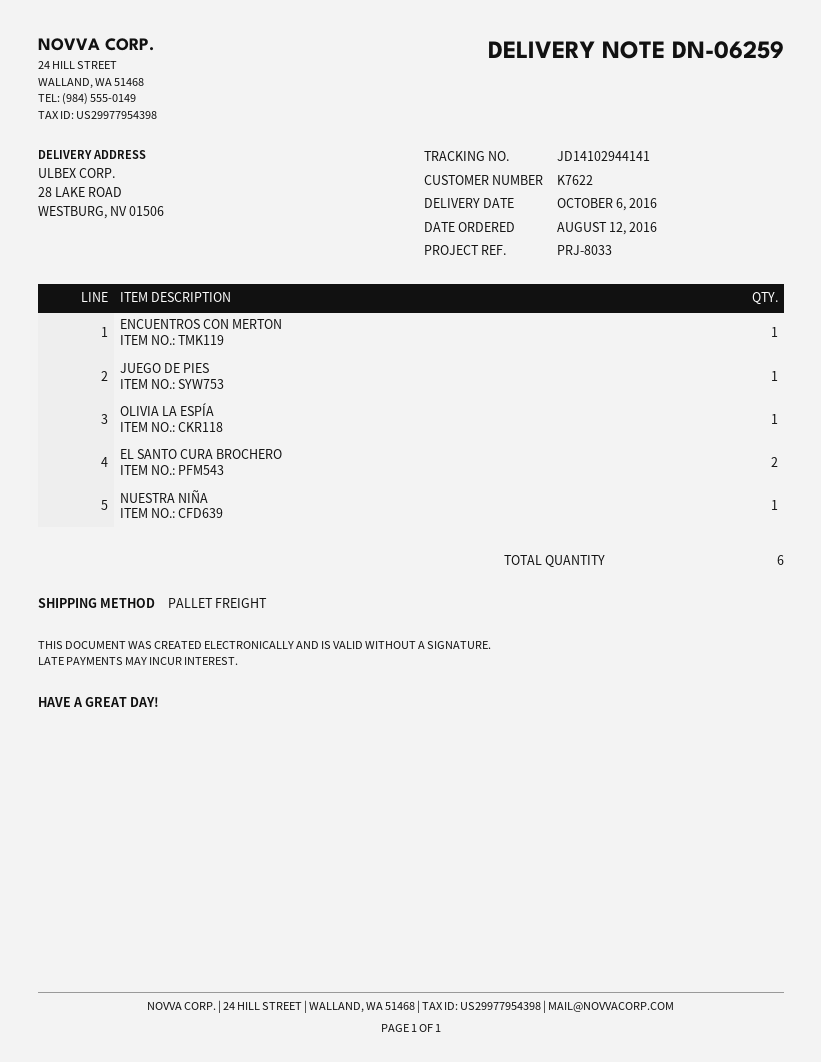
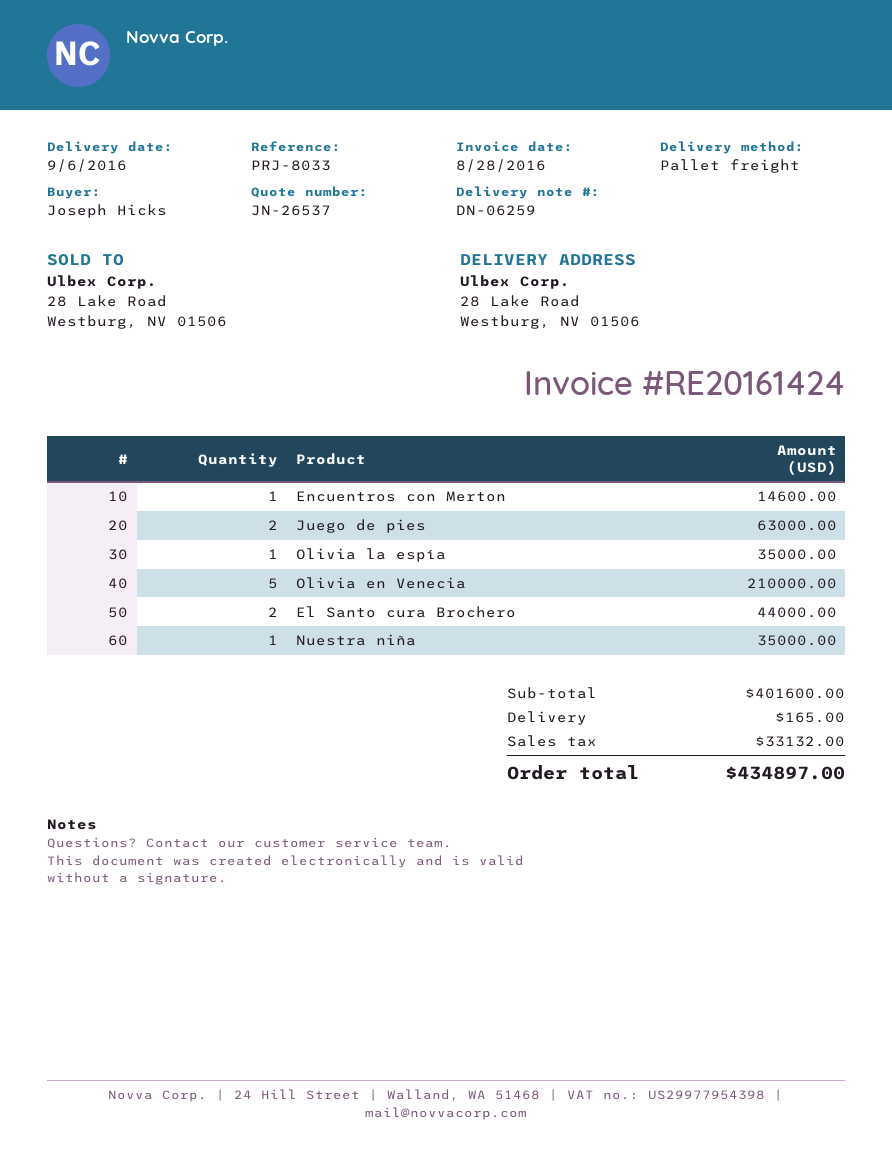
delivery date: 2016-10-06 -> 2016-09-06
JUEGO DE PIES: 1 -> 2
Olivia en Venecia: none -> 5

